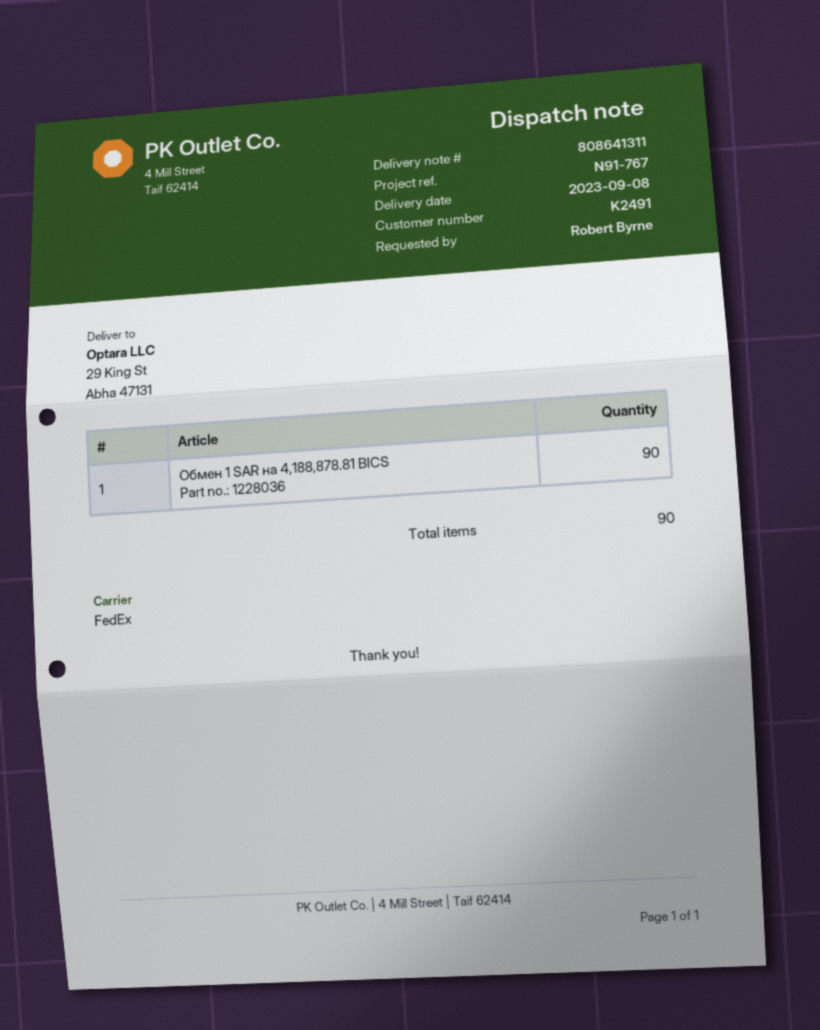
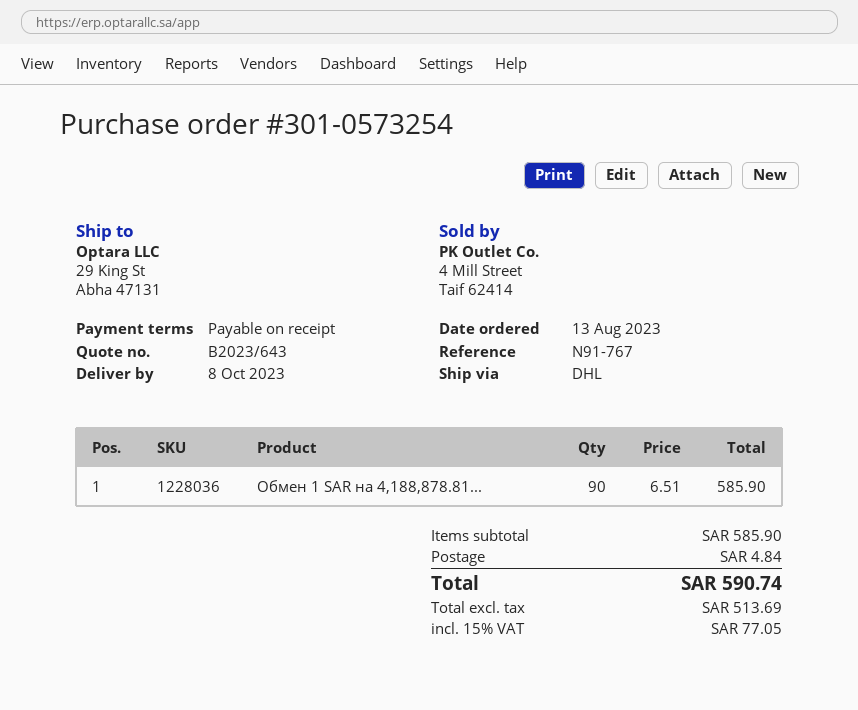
delivery date: 2023-09-08 -> 2023-10-08
shipping method: FedEx -> DHL

